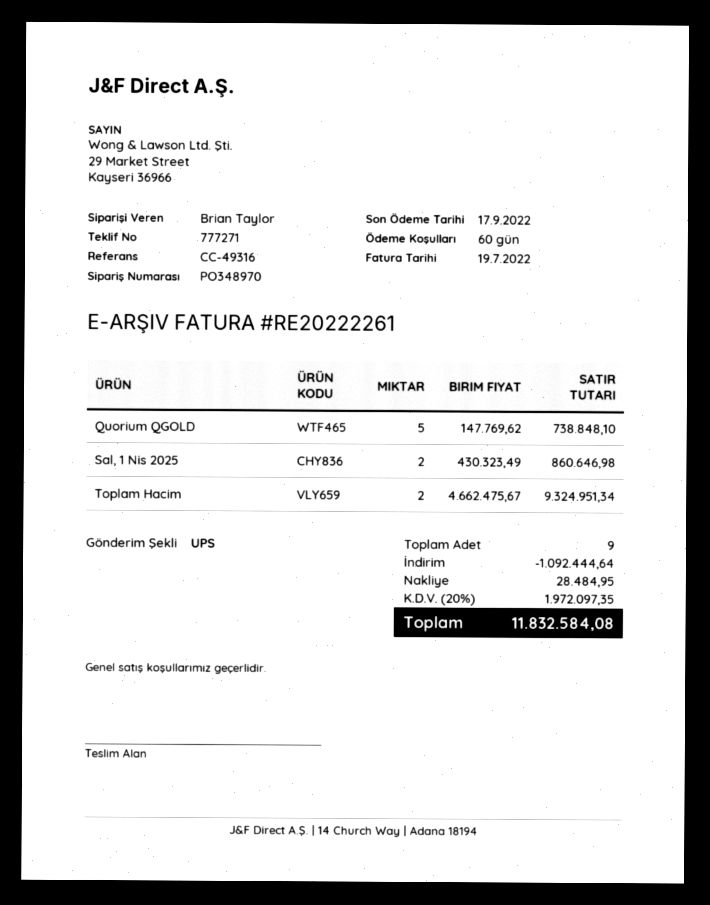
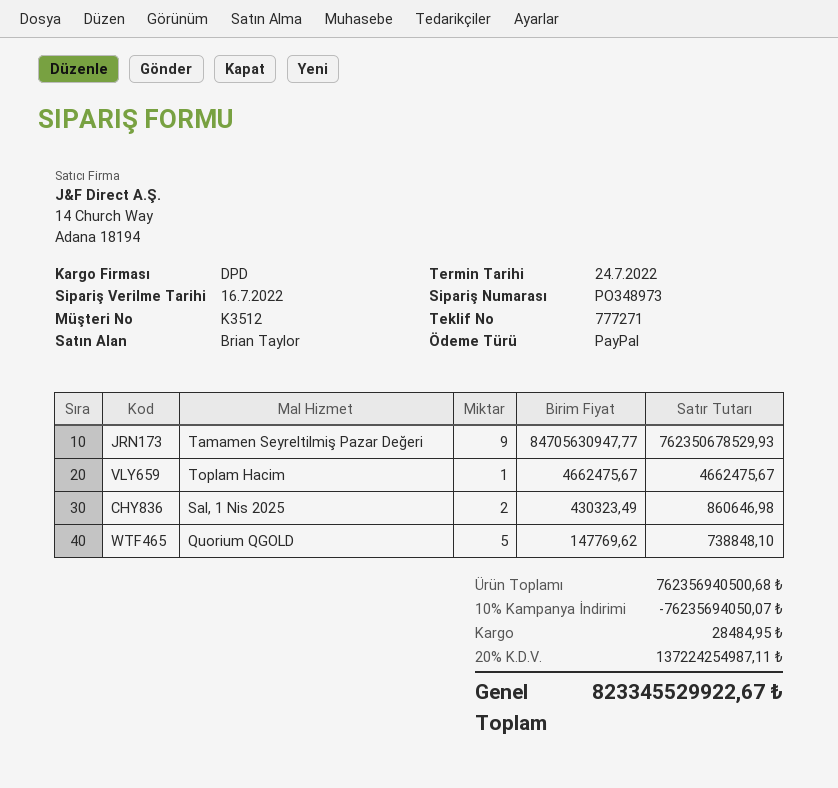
order number: PO348970 -> PO348973
shipping method: UPS -> DPD
Toplam Hacim: 2 x 4662475.67 = 9324951.34 -> 1 x 4662475.67 = 4662475.67
Tamamen Seyreltilmiş Pazar Değeri: none -> 9 x 84705630947.77 = 762350678529.93
discount: 1092444.64 -> 76235694050.07
tax: 20% = 1972097.35 -> 20% = 137224254987.11
total: 11832584.08 -> 823345529922.67

